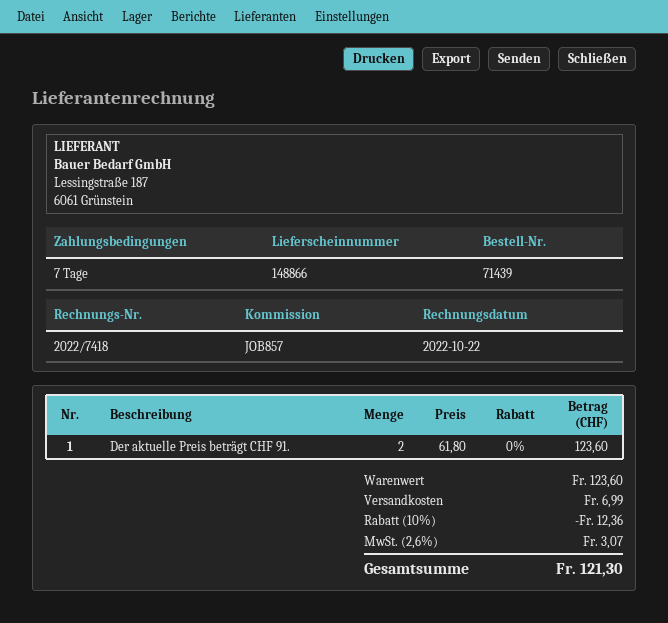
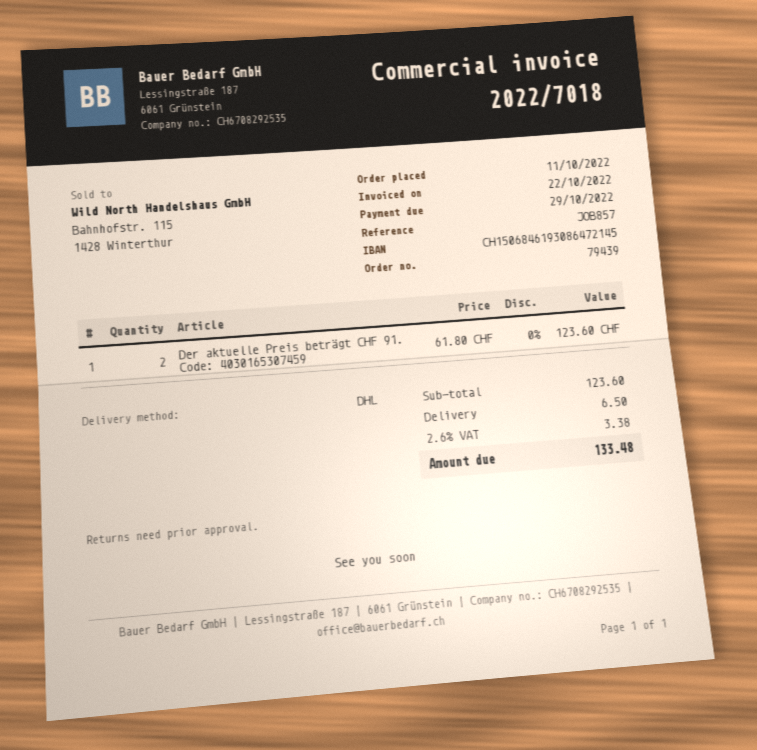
order number: 71439 -> 79439
invoice number: 2022/7418 -> 2022/7018
discount: 10% = 12.36 -> none
shipping: 6.99 -> 6.50
tax: 2.6% = 3.07 -> 2.6% = 3.38
total: 121.30 -> 133.48

